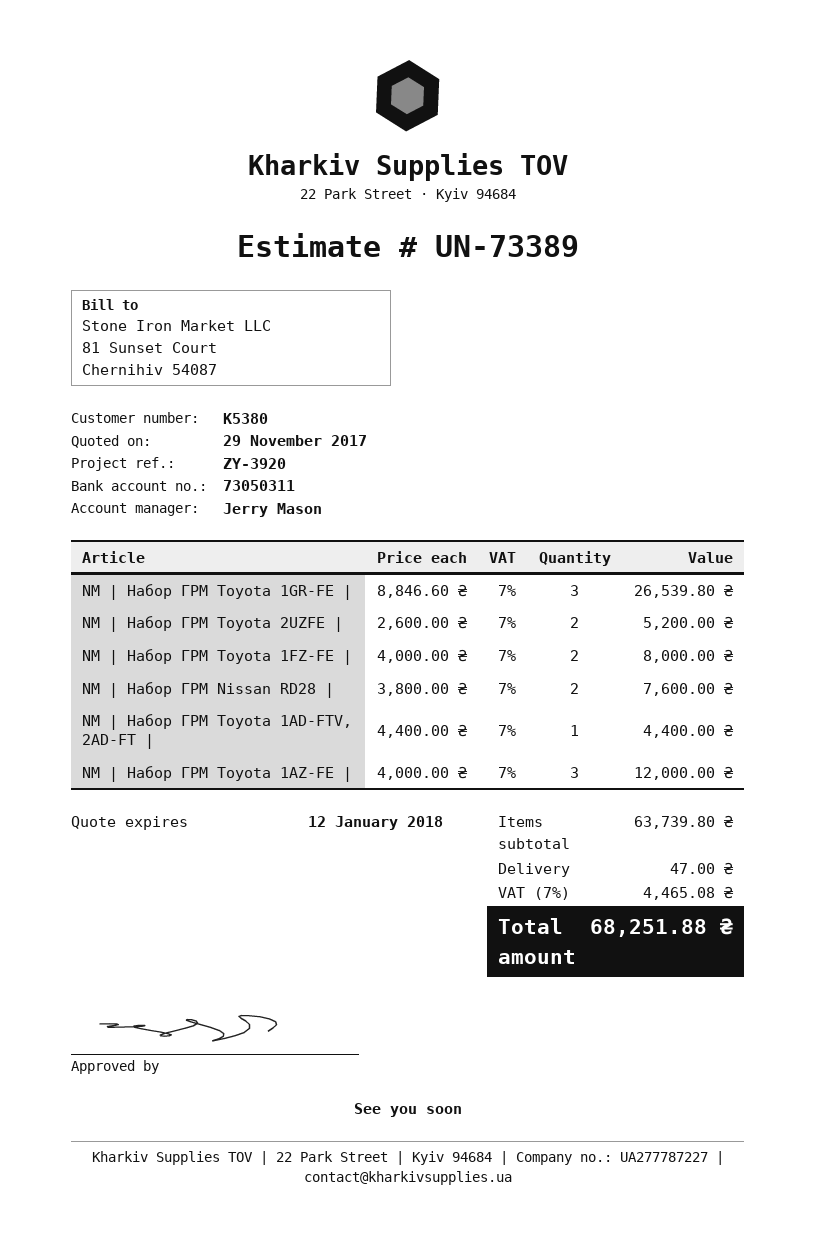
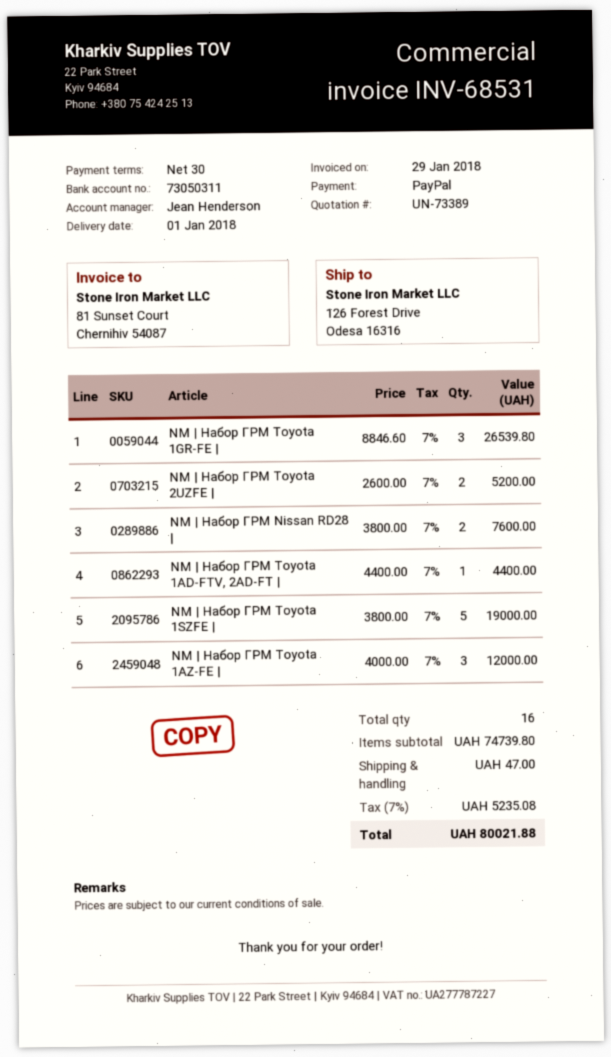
sales rep: Jerry Mason -> Jean Henderson
NM | Набор ГРМ Toyota 1FZ-FE |: 2 x 4000.00 = 8000.00 -> none
NM | Набор ГРМ Toyota 1SZFE |: none -> 5 x 3800.00 = 19000.00
subtotal: 63739.80 -> 74739.80
tax: 7% = 4465.08 -> 7% = 5235.08
total: 68251.88 -> 80021.88

